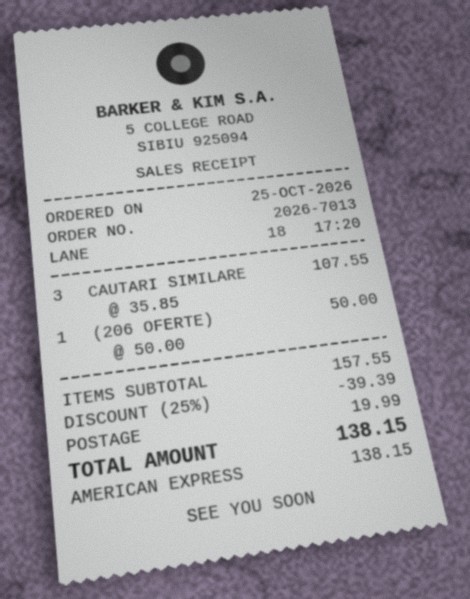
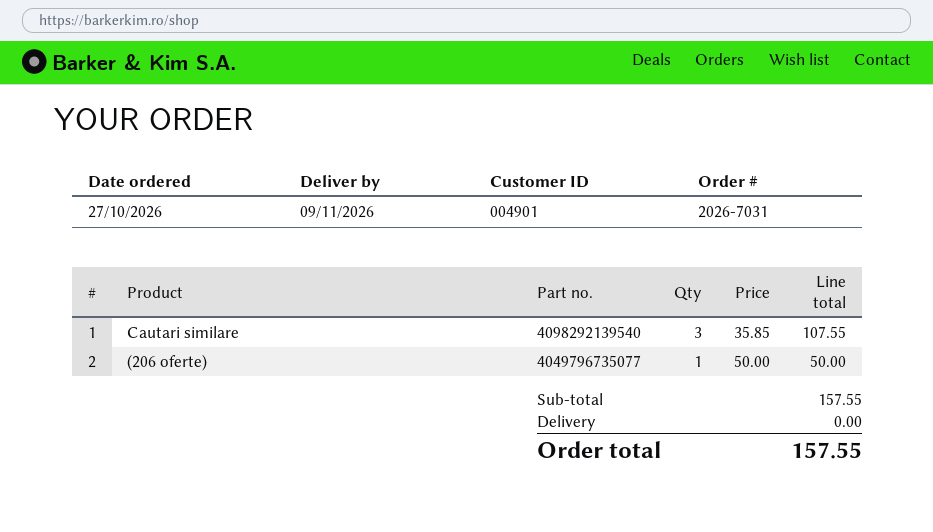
order number: 2026-7013 -> 2026-7031
order date: 2026-10-25 -> 2026-10-27
discount: 25% = 39.39 -> none
shipping: 19.99 -> 0.00
total: 138.15 -> 157.55

